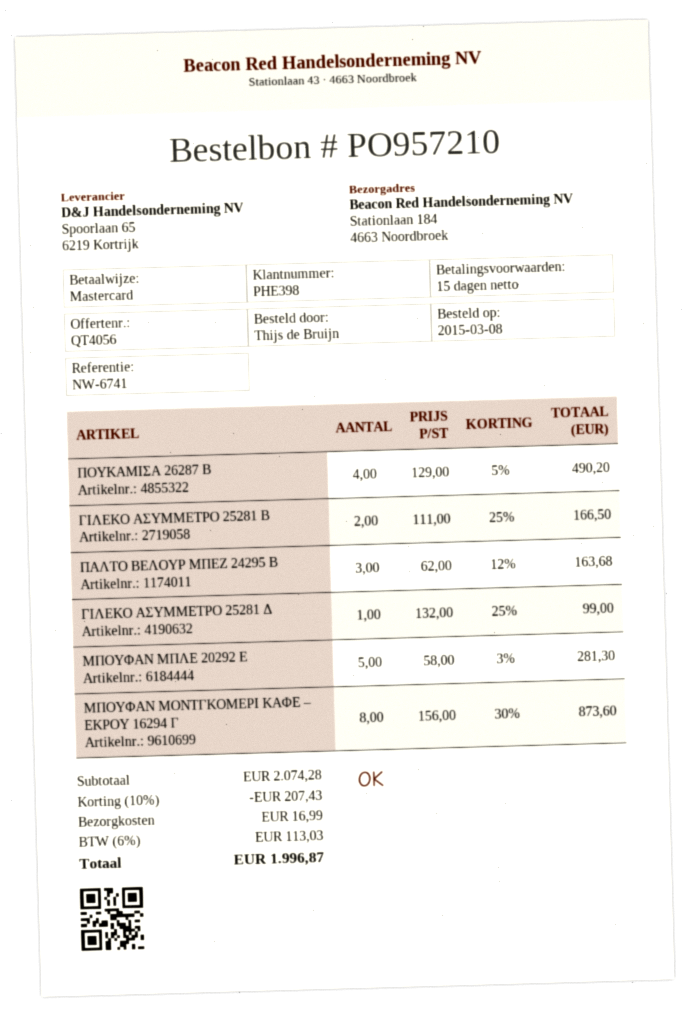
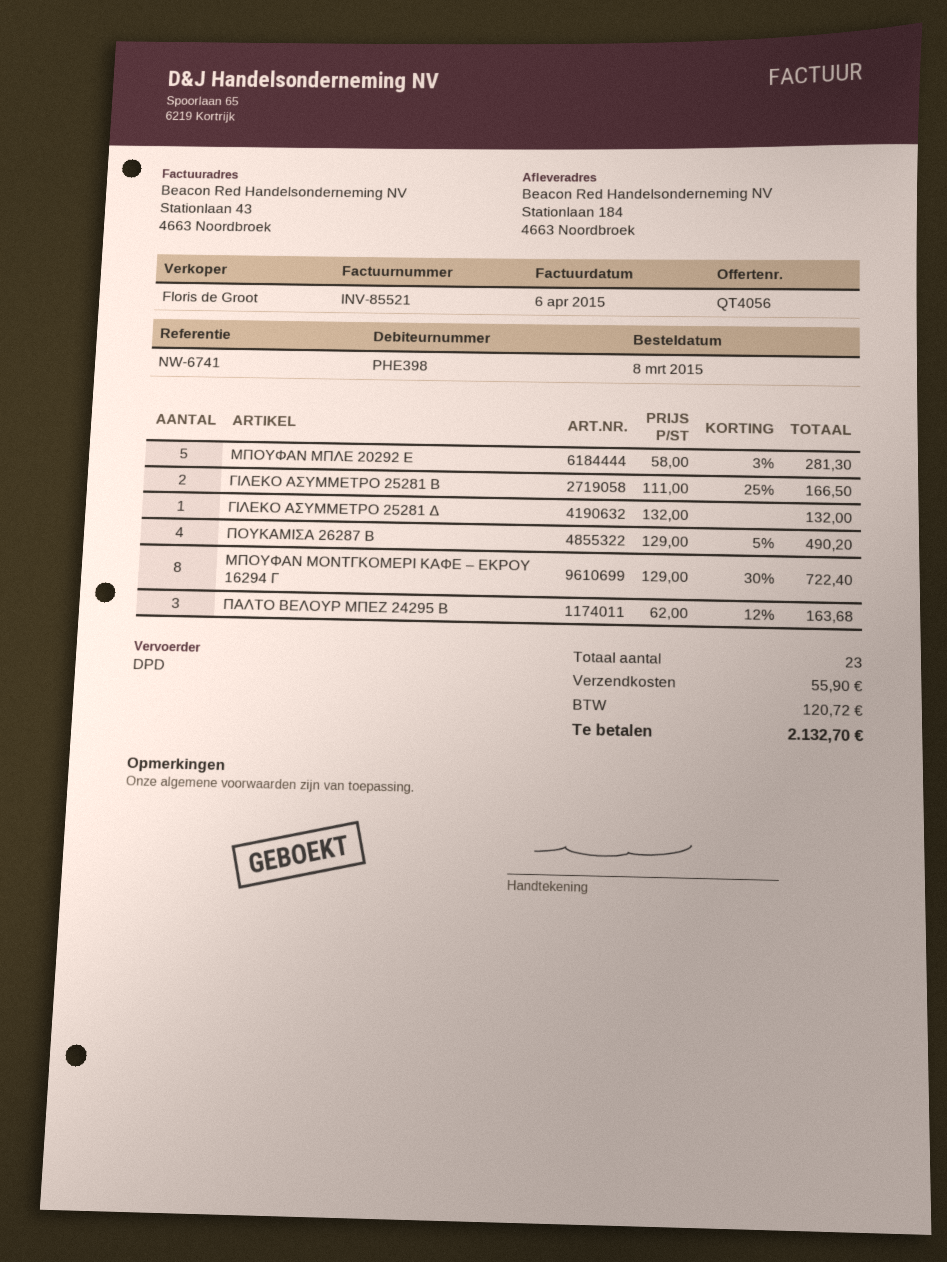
ΓΙΛΕΚΟ ΑΣΥΜΜΕΤΡΟ 25281 Δ: 1 x 132.00 - 25% = 99.00 -> 1 x 132.00 = 132.00
ΜΠΟΥΦΑΝ ΜΟΝΤΓΚΟΜΕΡΙ ΚΑΦΕ – ΕΚΡΟΥ 16294 Γ: 8 x 156.00 - 30% = 873.60 -> 8 x 129.00 - 30% = 722.40
discount: 10% = 207.43 -> none
shipping: 16.99 -> 55.90
tax: 113.03 -> 120.72
total: 1996.87 -> 2132.70

